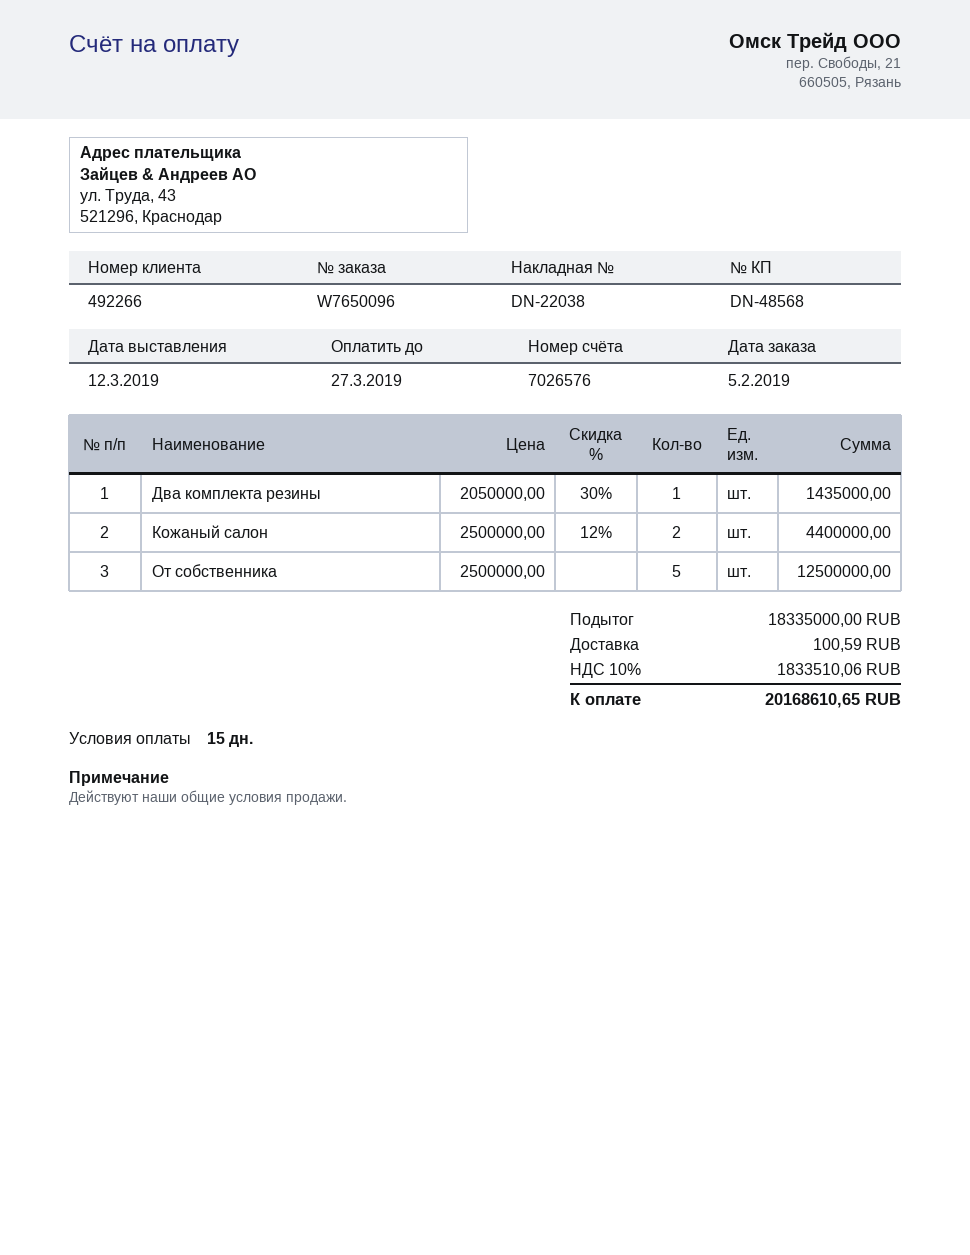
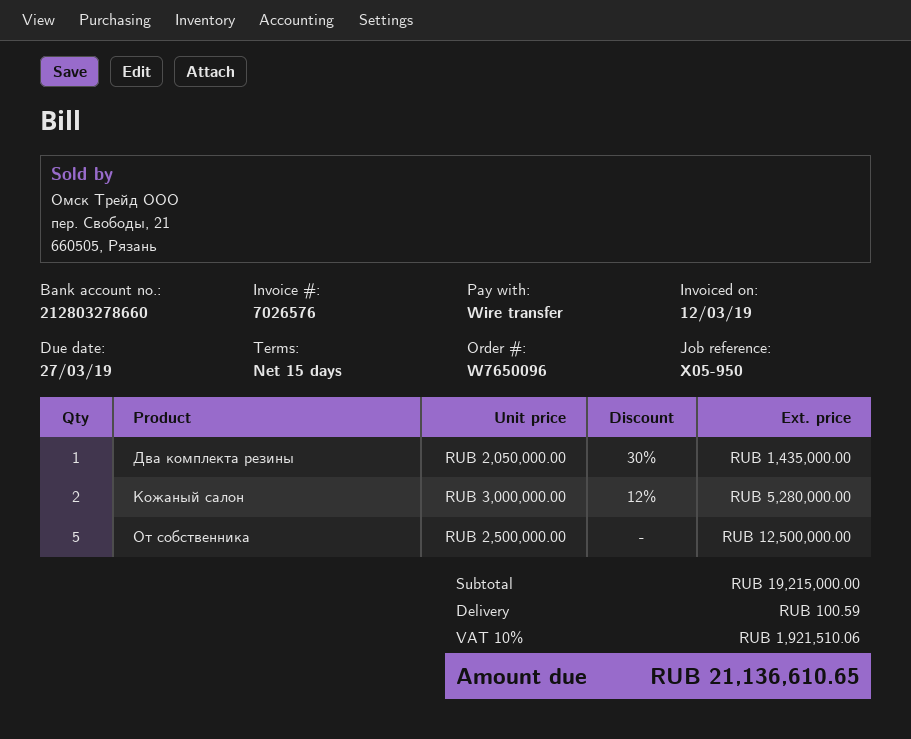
Кожаный салон: 2 x 2500000.00 - 12% = 4400000.00 -> 2 x 3000000.00 - 12% = 5280000.00
subtotal: 18335000.00 -> 19215000.00
tax: 10% = 1833510.06 -> 10% = 1921510.06
total: 20168610.65 -> 21136610.65

